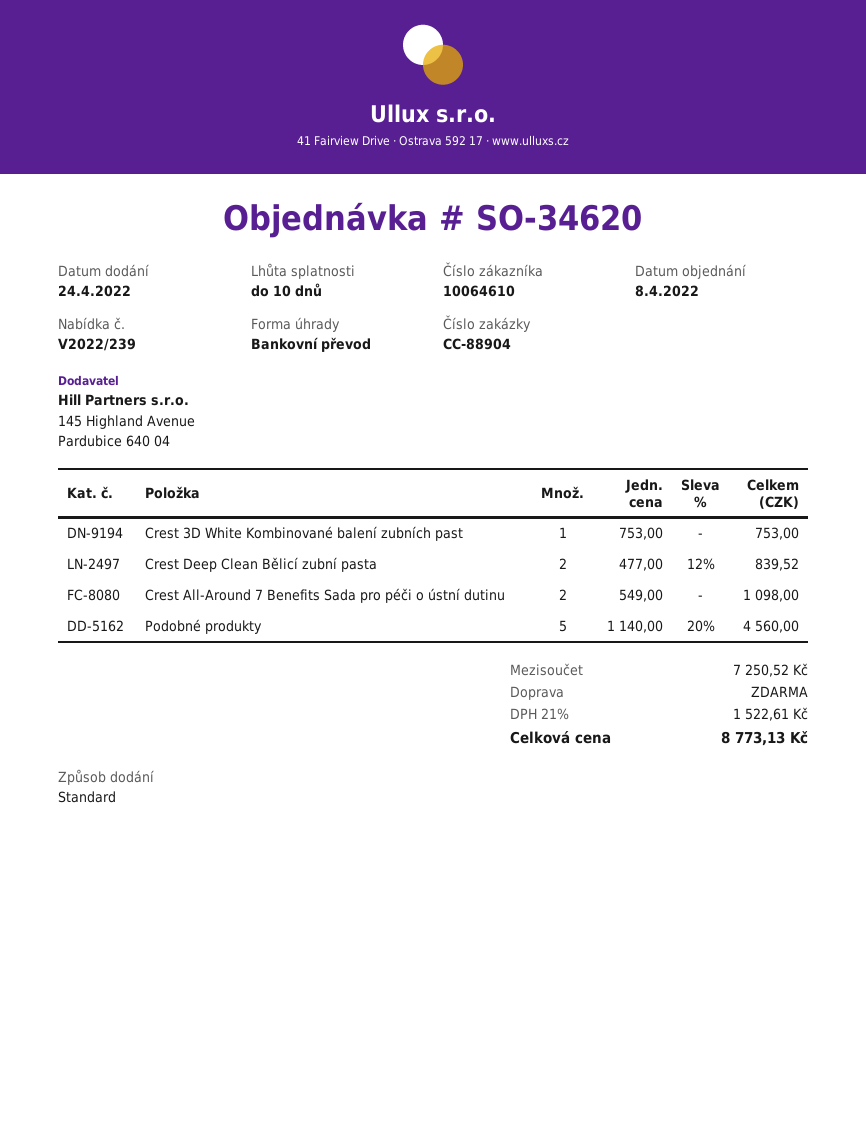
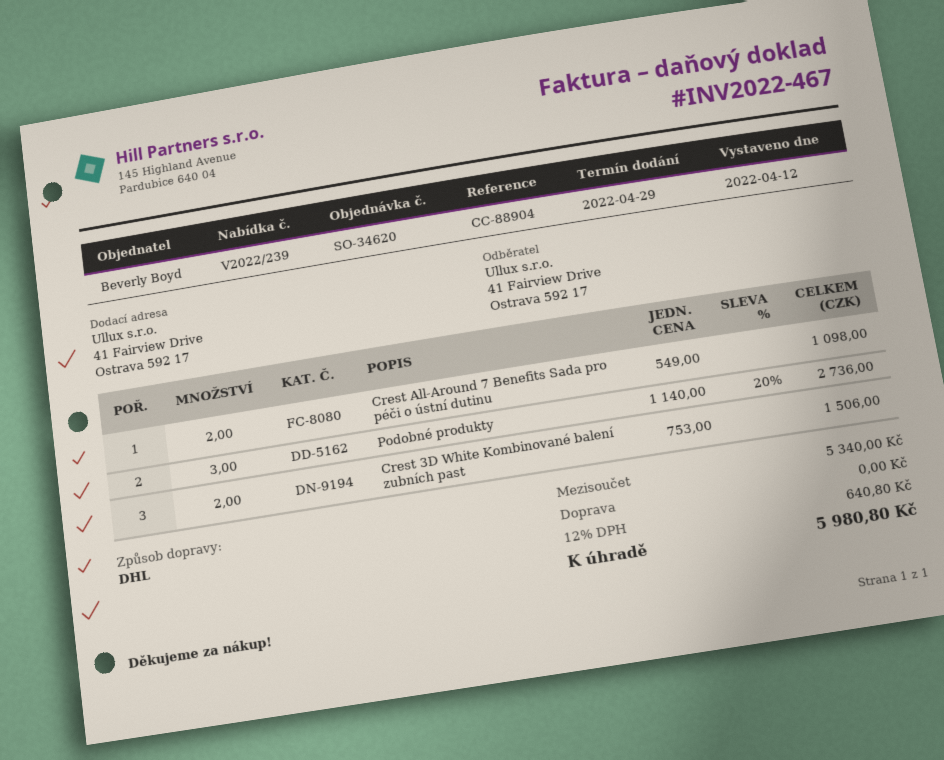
delivery date: 2022-04-24 -> 2022-04-29
shipping method: standard -> DHL
Crest 3D White Kombinované balení zubních past: 1 x 753.00 = 753.00 -> 2 x 753.00 = 1506.00
Crest Deep Clean Bělicí zubní pasta: 2 x 477.00 - 12% = 839.52 -> none
Podobné produkty: 5 x 1140.00 - 20% = 4560.00 -> 3 x 1140.00 - 20% = 2736.00
subtotal: 7250.52 -> 5340.00
tax: 21% = 1522.61 -> 12% = 640.80
total: 8773.13 -> 5980.80

